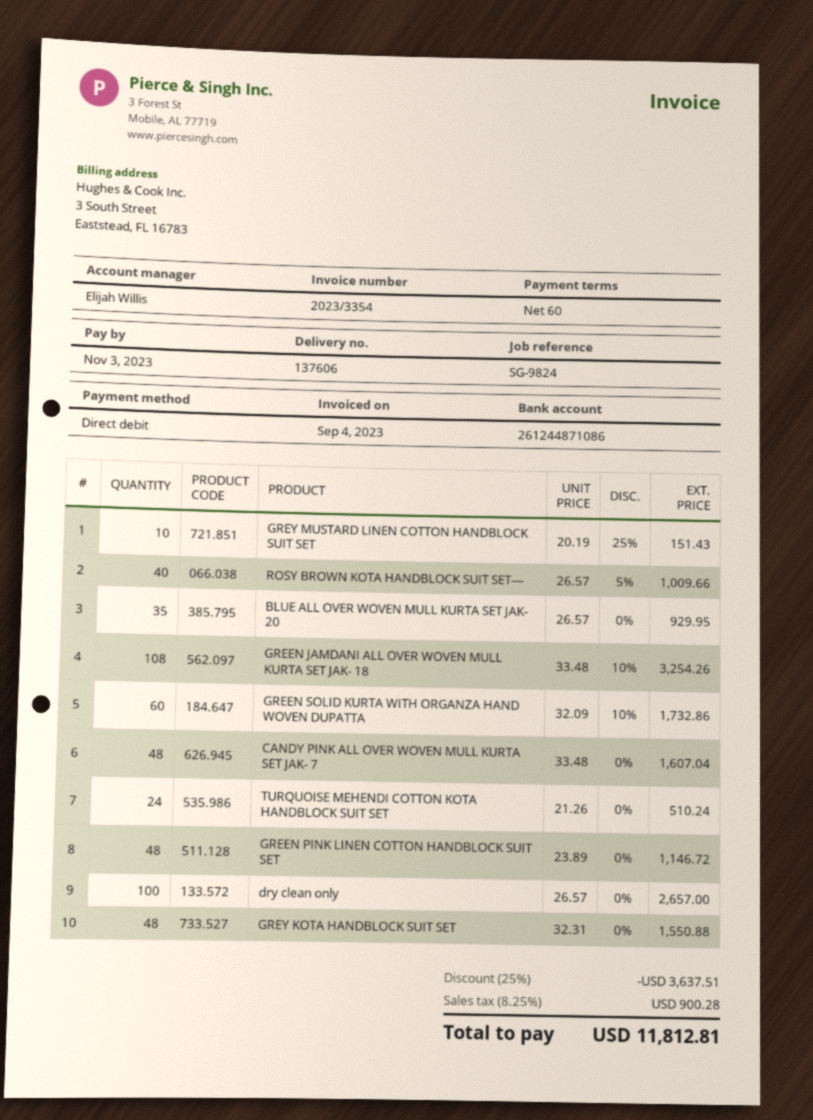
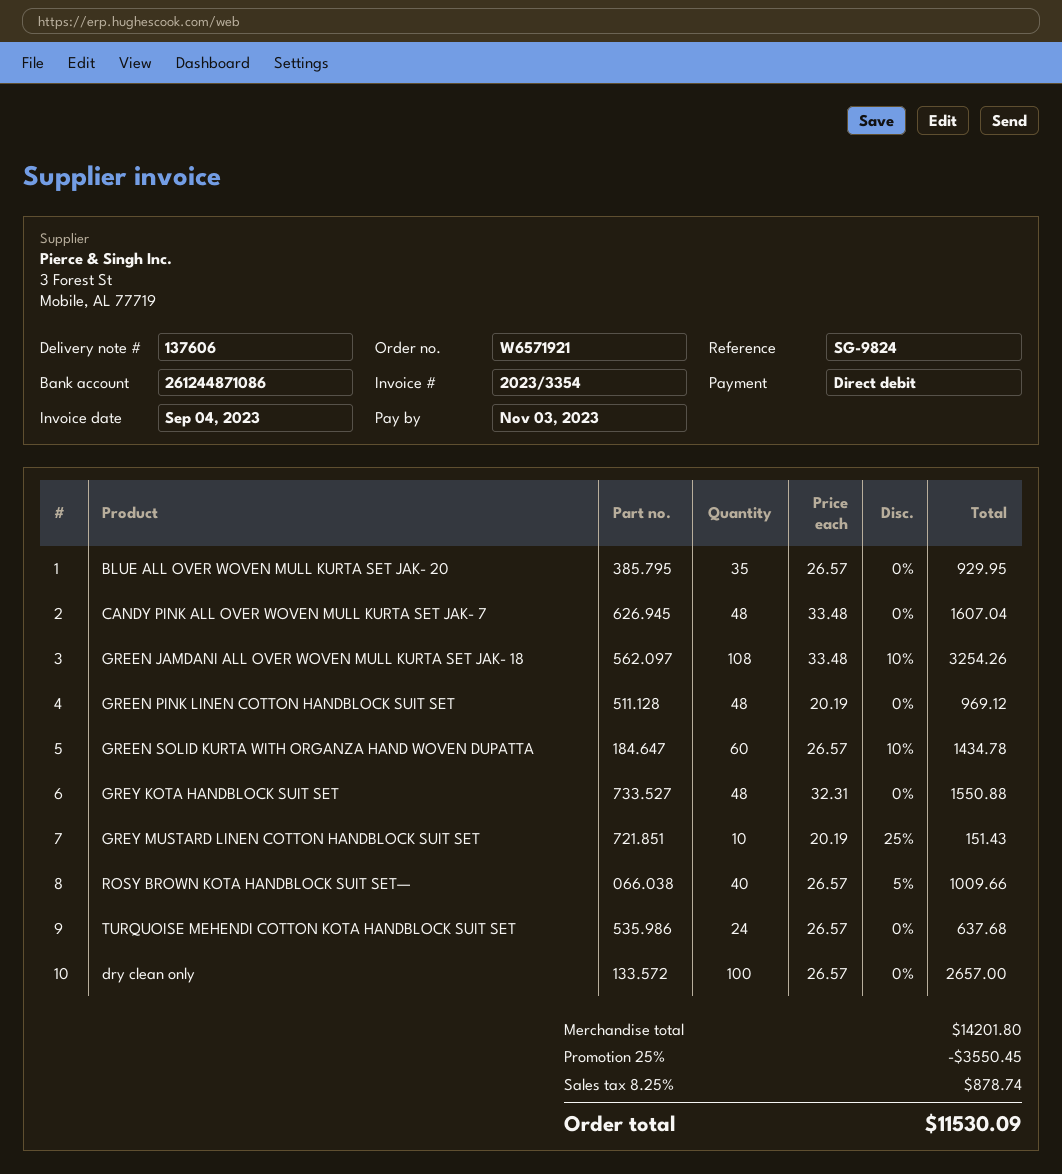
GREEN SOLID KURTA WITH ORGANZA HAND WOVEN DUPATTA: 60 x 32.09 - 10% = 1732.86 -> 60 x 26.57 - 10% = 1434.78
TURQUOISE MEHENDI COTTON KOTA HANDBLOCK SUIT SET: 24 x 21.26 = 510.24 -> 24 x 26.57 = 637.68
GREEN PINK LINEN COTTON HANDBLOCK SUIT SET: 48 x 23.89 = 1146.72 -> 48 x 20.19 = 969.12
discount: 25% = 3637.51 -> 25% = 3550.45
tax: 8.25% = 900.28 -> 8.25% = 878.74
total: 11812.81 -> 11530.09

